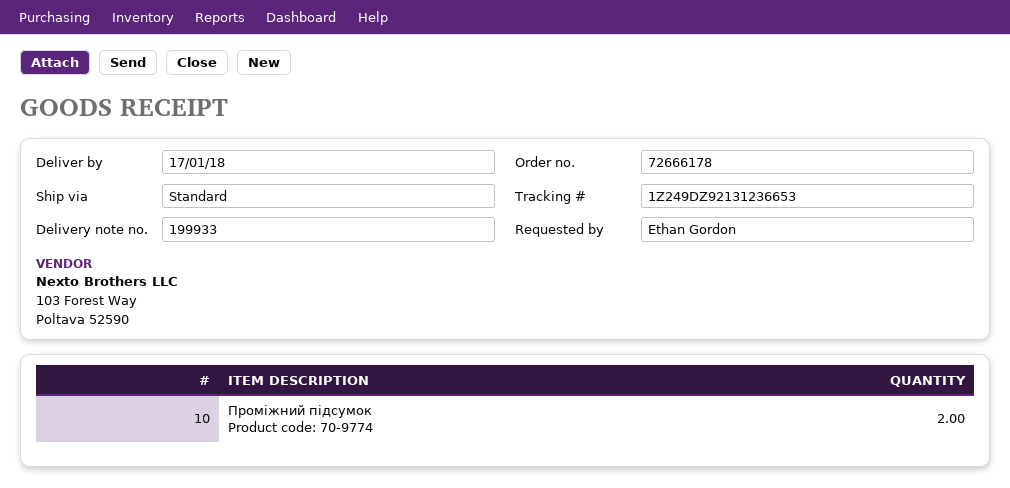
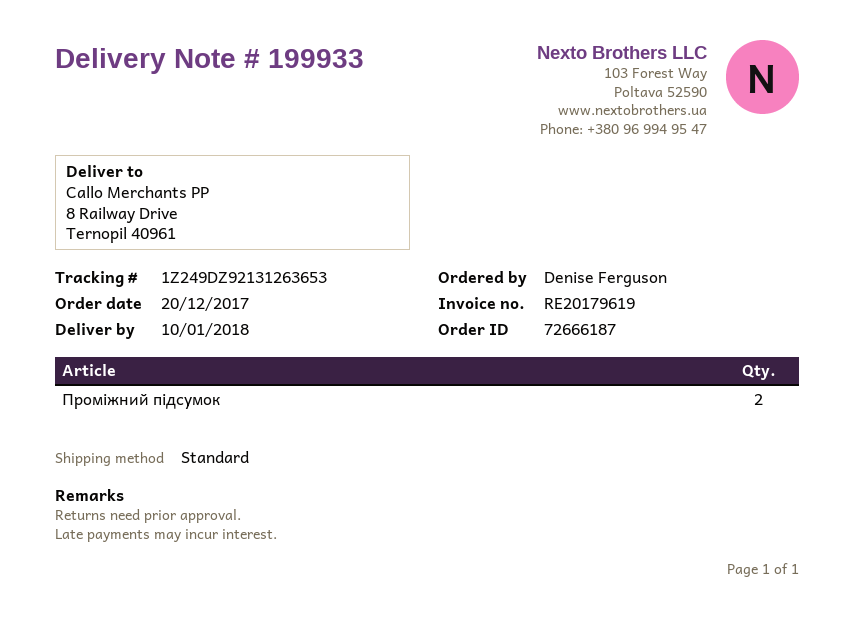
order number: 72666178 -> 72666187
delivery date: 2018-01-17 -> 2018-01-10
ordered by: Ethan Gordon -> Denise Ferguson
tracking number: 1Z249DZ92131236653 -> 1Z249DZ92131263653

